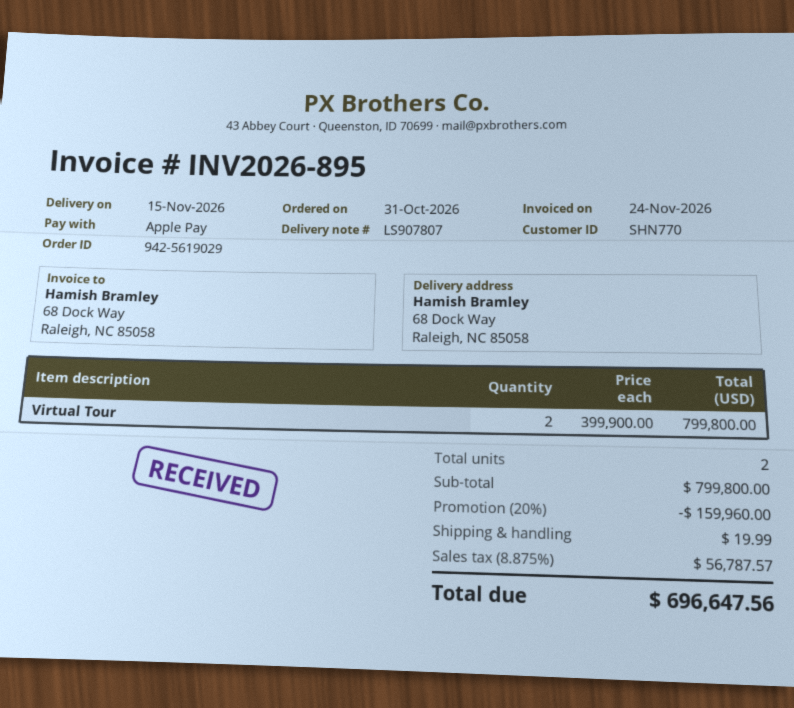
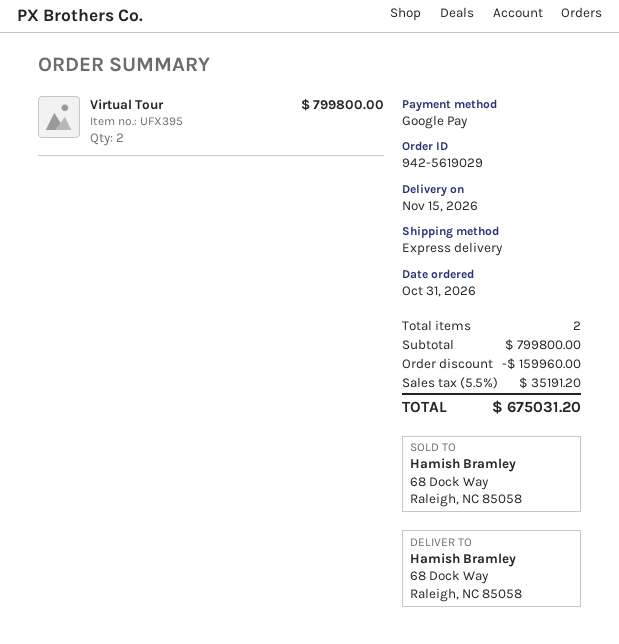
payment method: Apple Pay -> Google Pay
shipping: 19.99 -> none
tax: 8.875% = 56787.57 -> 5.5% = 35191.20
total: 696647.56 -> 675031.20

